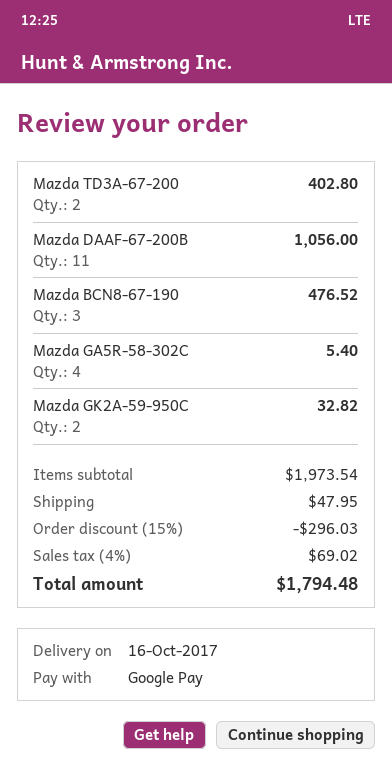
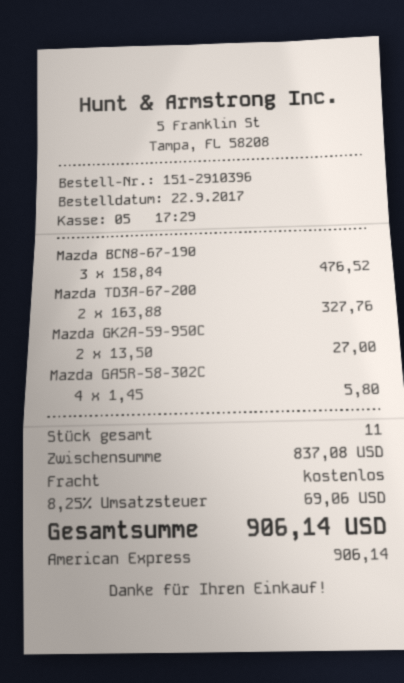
payment method: Google Pay -> American Express
Mazda TD3A-67-200: 2 for 402.80 -> 2 for 327.76
Mazda DAAF-67-200B: 11 for 1056.00 -> none
Mazda GA5R-58-302C: 4 for 5.40 -> 4 for 5.80
Mazda GK2A-59-950C: 2 for 32.82 -> 2 for 27.00
subtotal: 1973.54 -> 837.08
discount: 15% = 296.03 -> none
shipping: 47.95 -> 0.00
tax: 4% = 69.02 -> 8.25% = 69.06
total: 1794.48 -> 906.14

